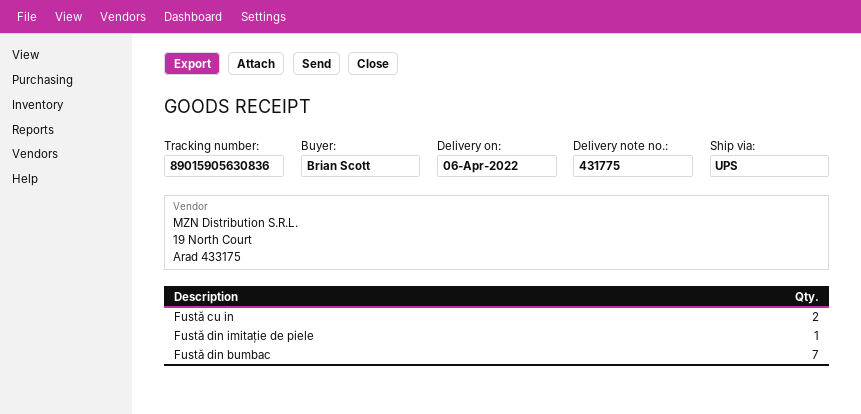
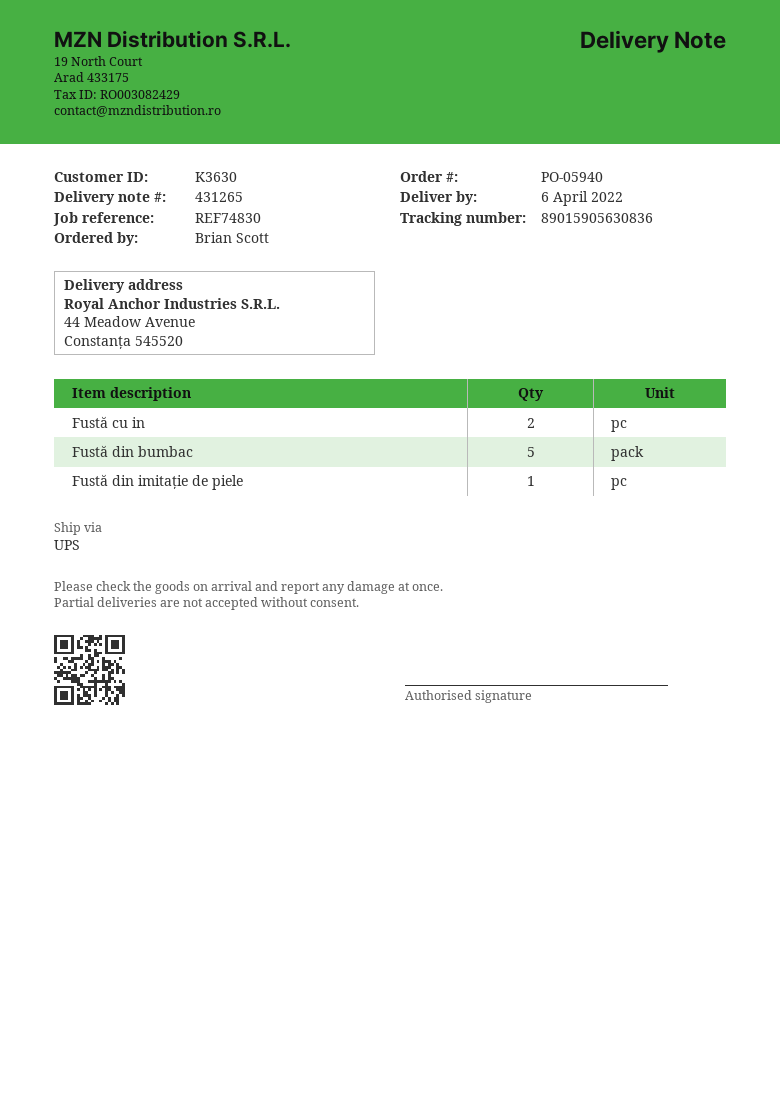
delivery note number: 431775 -> 431265
Fustă din bumbac: 7 -> 5

